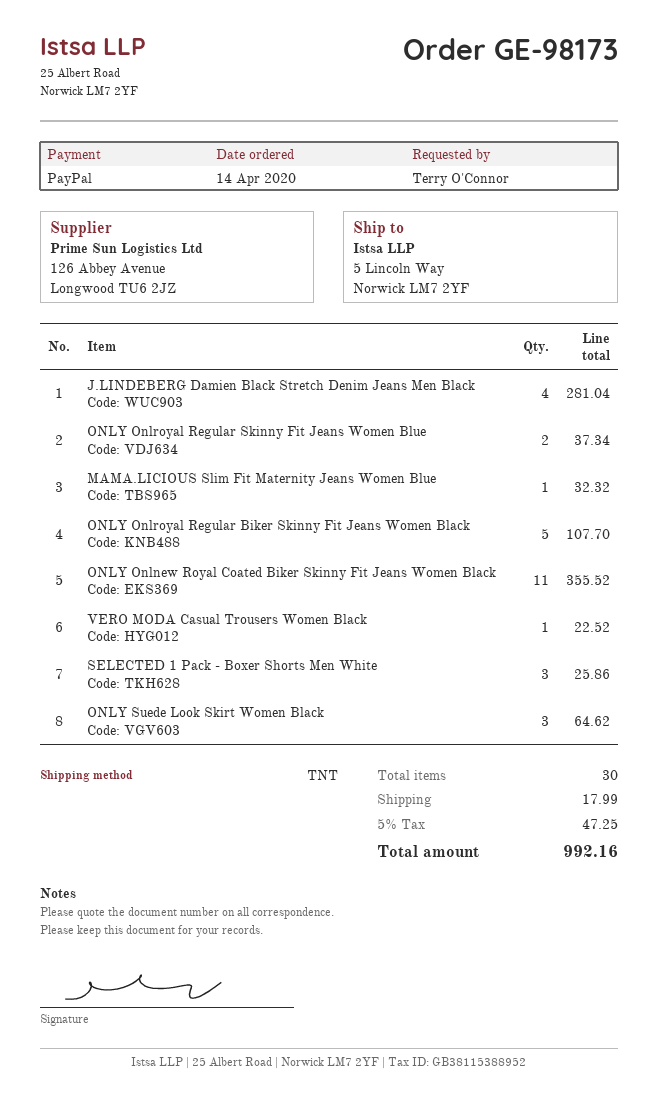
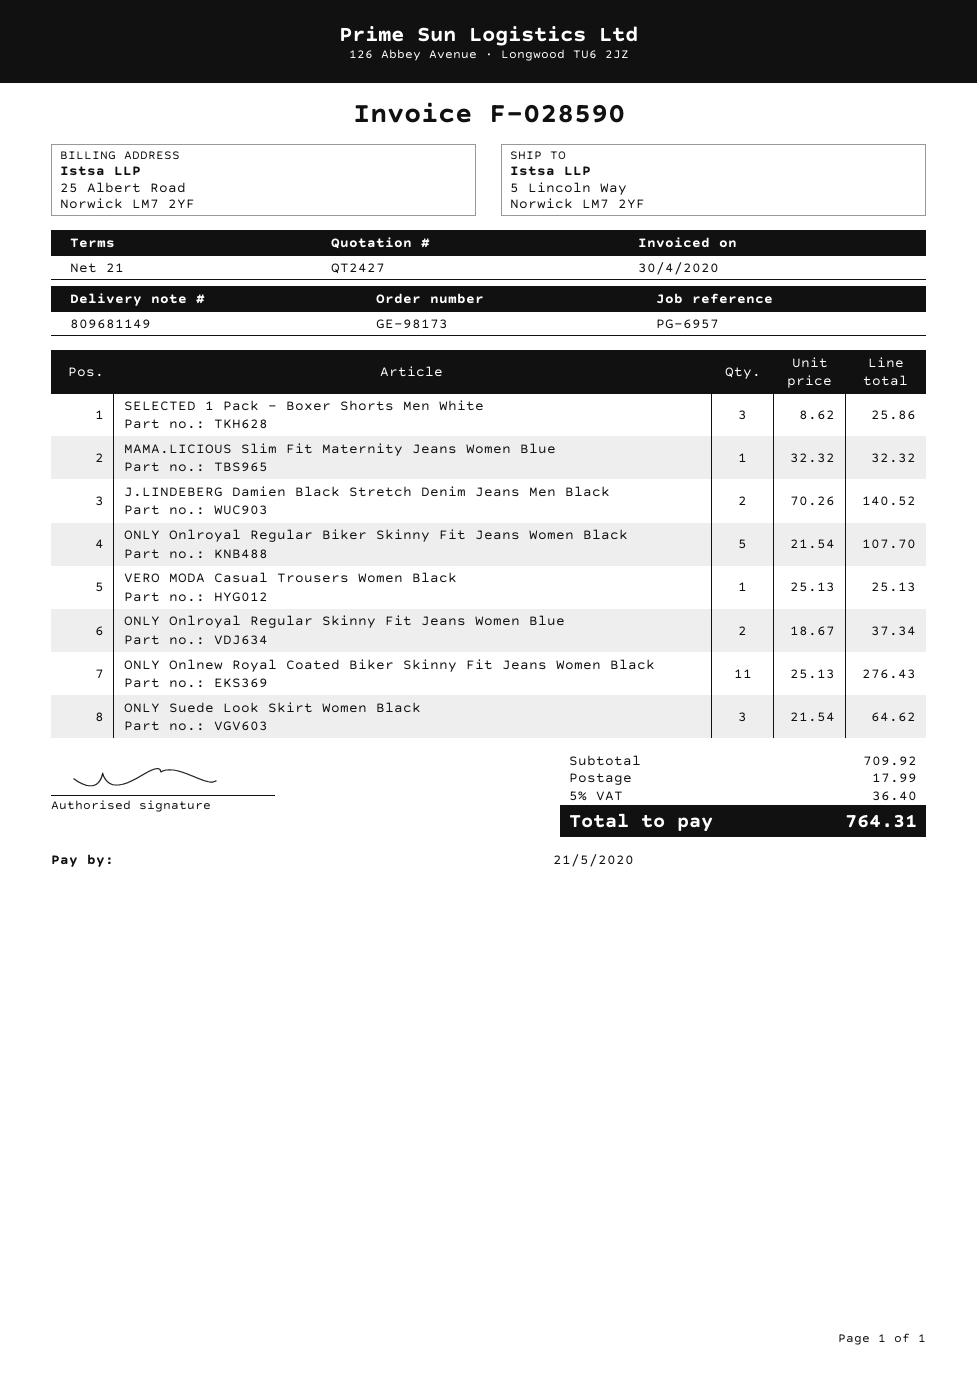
J.LINDEBERG Damien Black Stretch Denim Jeans Men Black: 4 for 281.04 -> 2 for 140.52
ONLY Onlnew Royal Coated Biker Skinny Fit Jeans Women Black: 11 for 355.52 -> 11 for 276.43
VERO MODA Casual Trousers Women Black: 1 for 22.52 -> 1 for 25.13
tax: 5% = 47.25 -> 5% = 36.40
total: 992.16 -> 764.31

